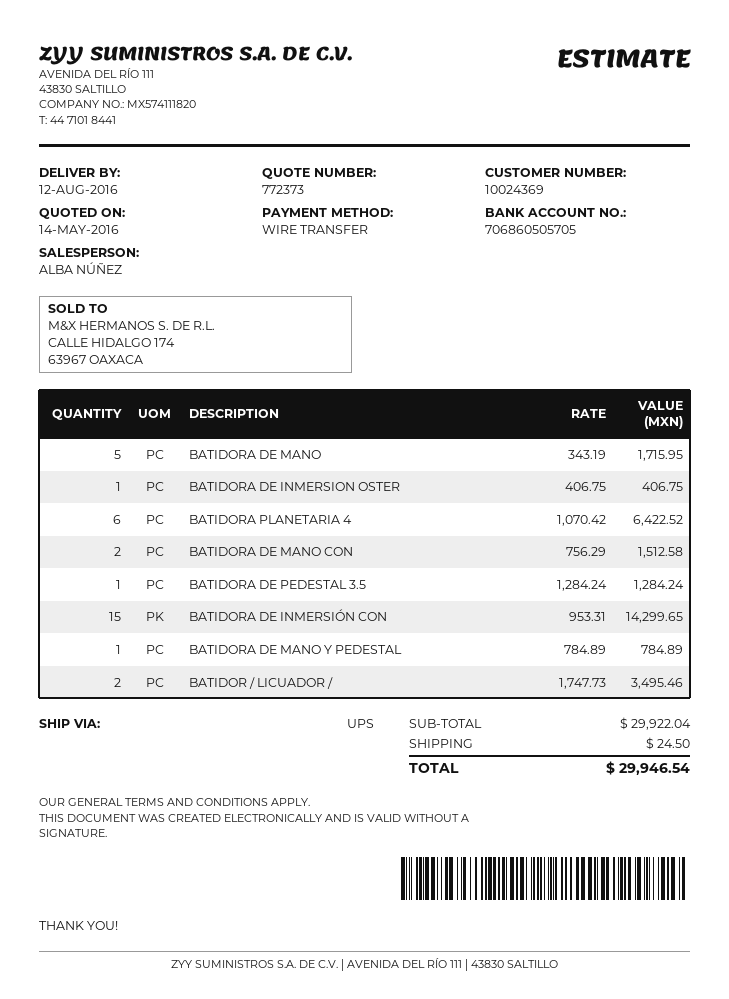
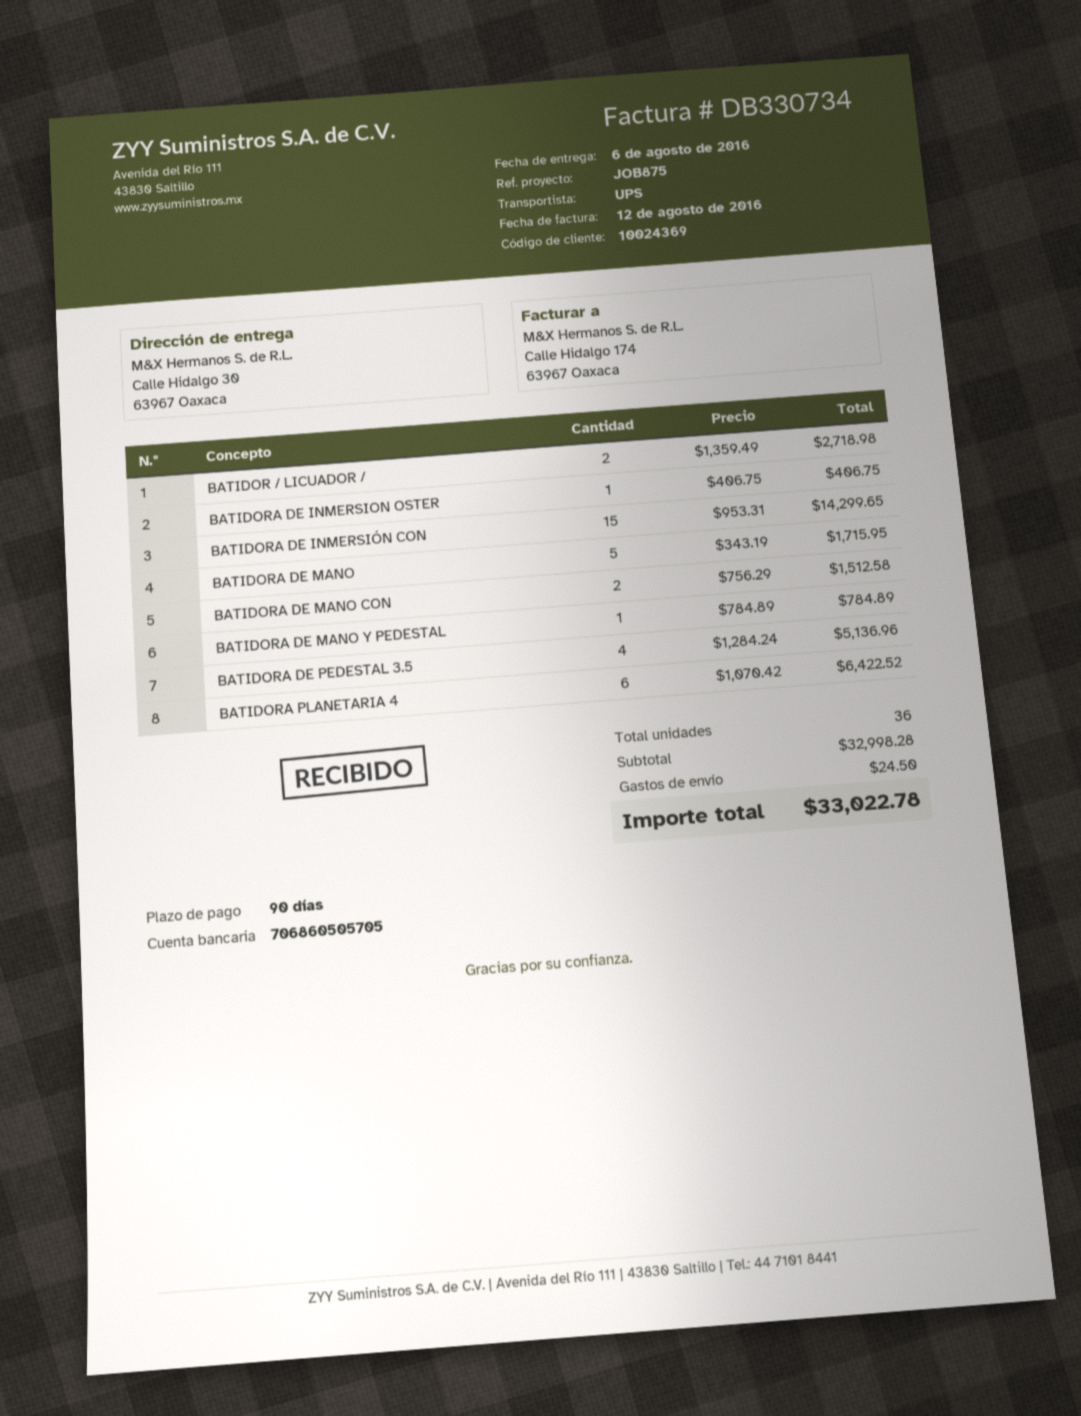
delivery date: 2016-08-12 -> 2016-08-06
BATIDORA DE PEDESTAL 3.5: 1 x 1284.24 = 1284.24 -> 4 x 1284.24 = 5136.96
BATIDOR / LICUADOR /: 2 x 1747.73 = 3495.46 -> 2 x 1359.49 = 2718.98
subtotal: 29922.04 -> 32998.28
total: 29946.54 -> 33022.78

